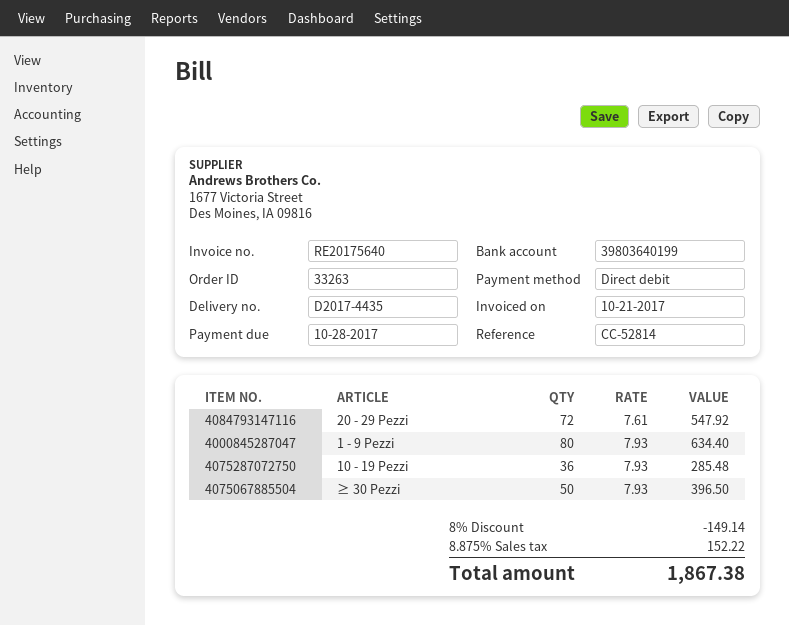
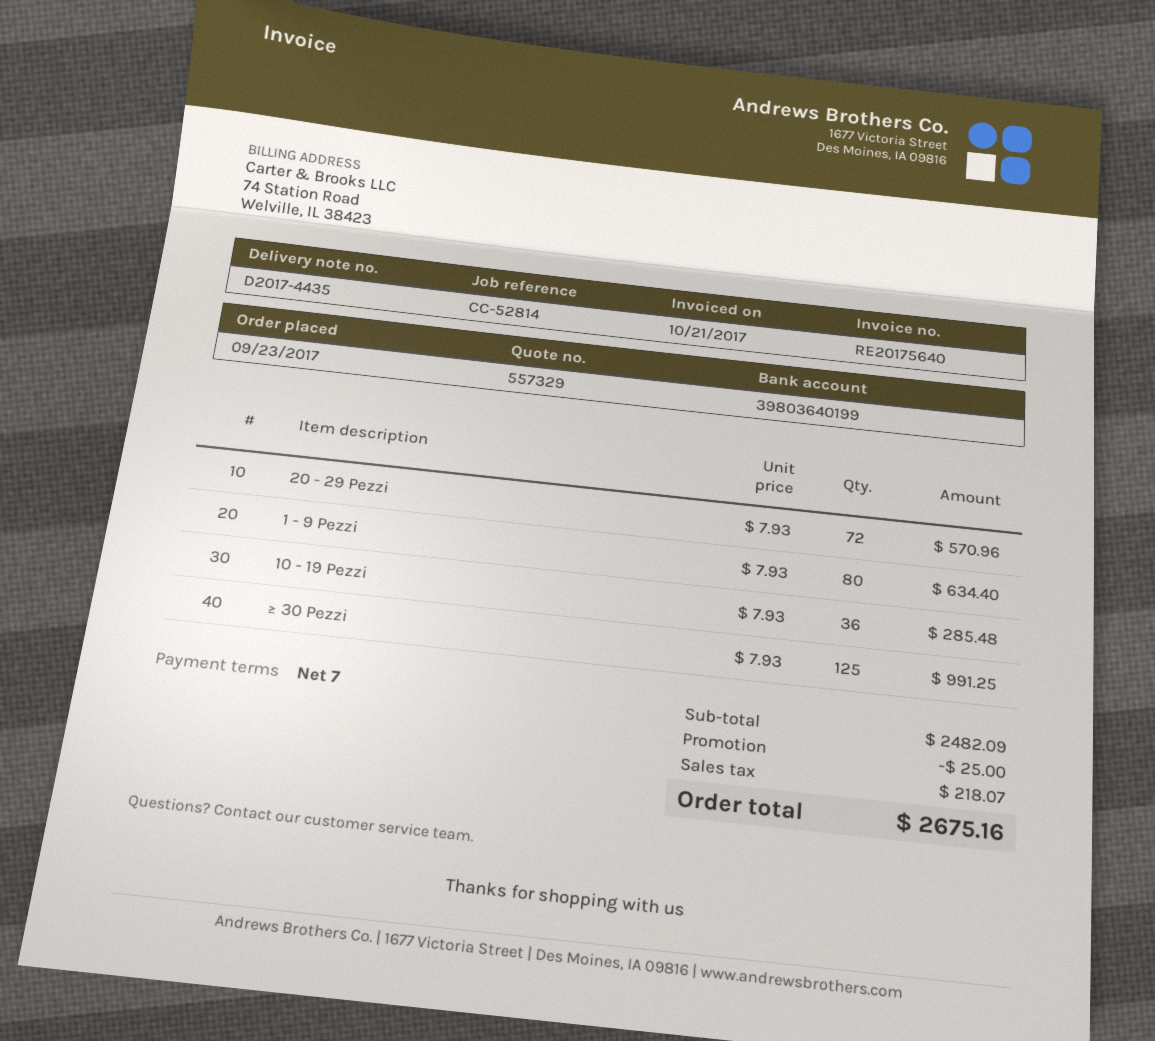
20 - 29 Pezzi: 72 x 7.61 = 547.92 -> 72 x 7.93 = 570.96
≥ 30 Pezzi: 50 x 7.93 = 396.50 -> 125 x 7.93 = 991.25
discount: 149.14 -> 25.00
tax: 152.22 -> 218.07
total: 1867.38 -> 2675.16

